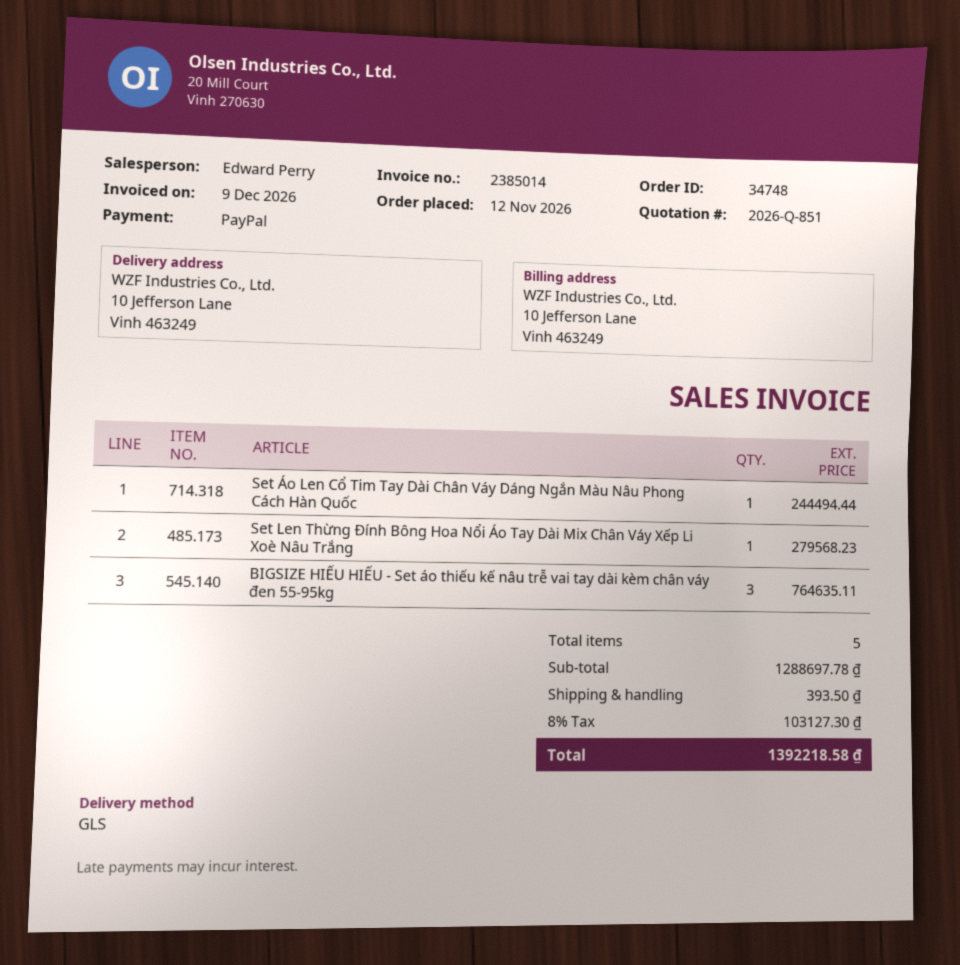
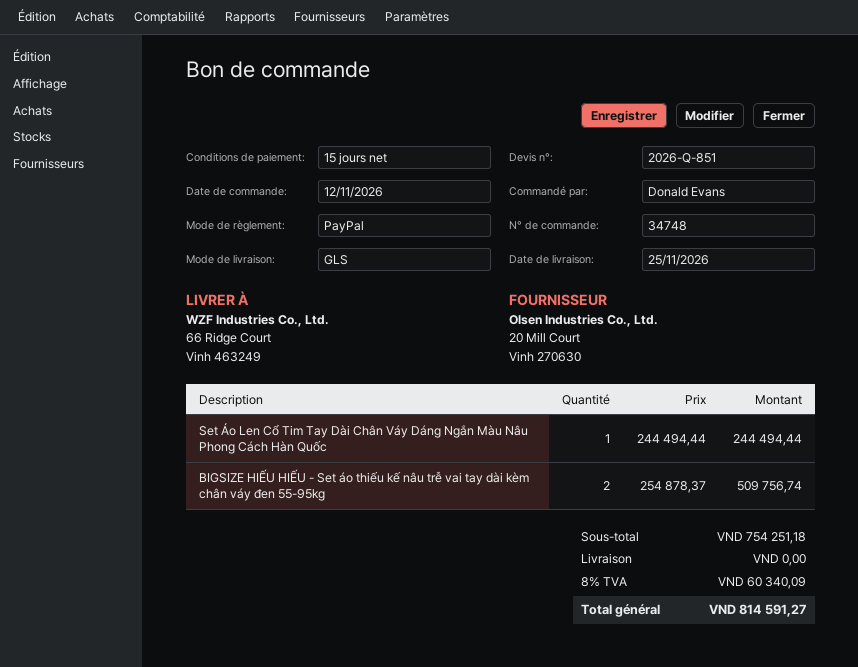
ship to: 10 Jefferson Lane, Vinh 463249 -> 66 Ridge Court, Vinh 463249
Set Len Thừng Đính Bông Hoa Nổi Áo Tay Dài Mix Chân Váy Xếp Li Xoè Nâu Trắng: 1 for 279568.23 -> none
BIGSIZE HIẾU HIẾU - Set áo thiếu kế nâu trễ vai tay dài kèm chân váy đen 55-95kg: 3 for 764635.11 -> 2 for 509756.74
subtotal: 1288697.78 -> 754251.18
shipping: 393.50 -> 0.00
tax: 8% = 103127.30 -> 8% = 60340.09
total: 1392218.58 -> 814591.27

